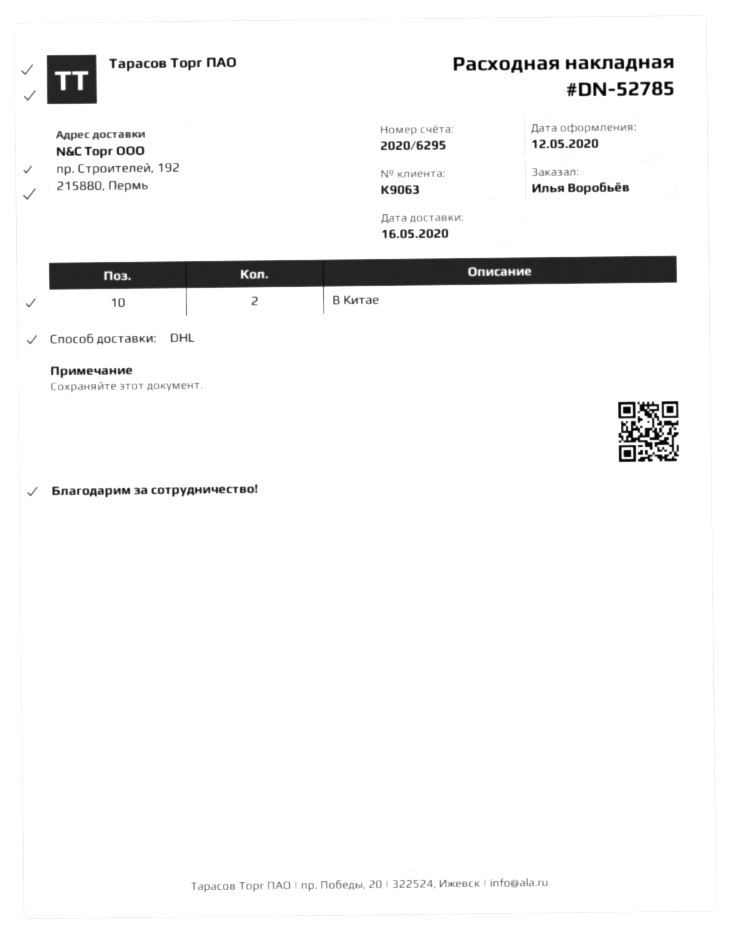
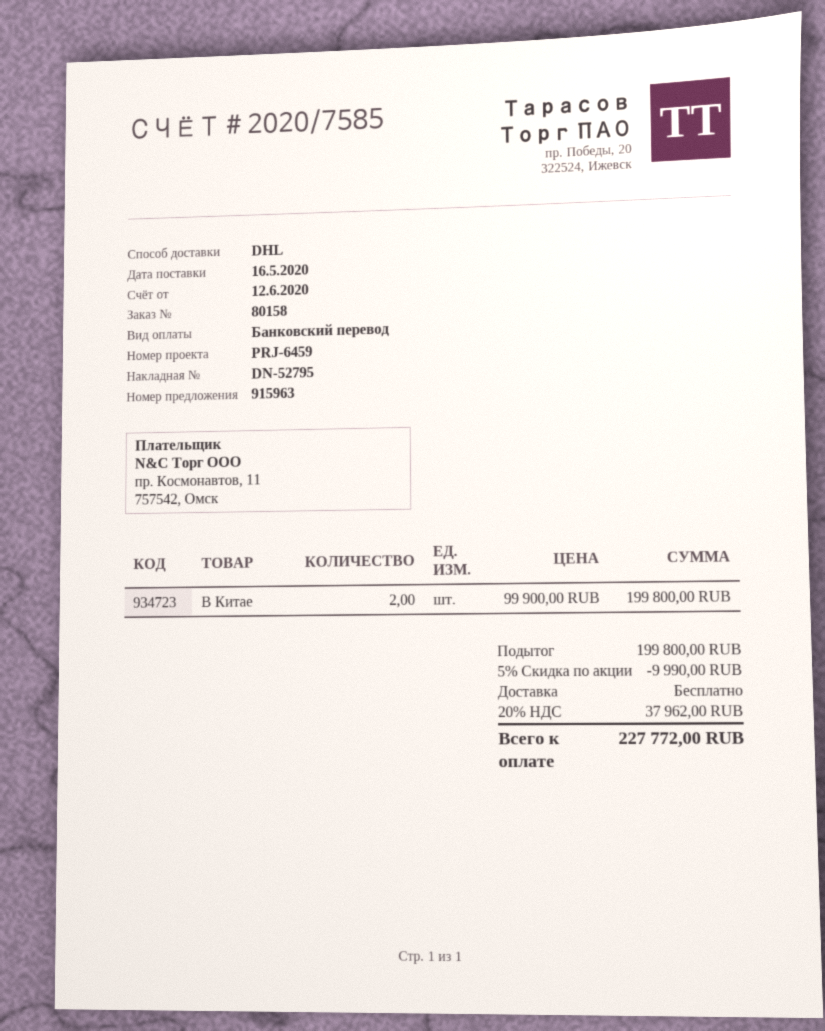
delivery note number: DN-52785 -> DN-52795
invoice number: 2020/6295 -> 2020/7585

